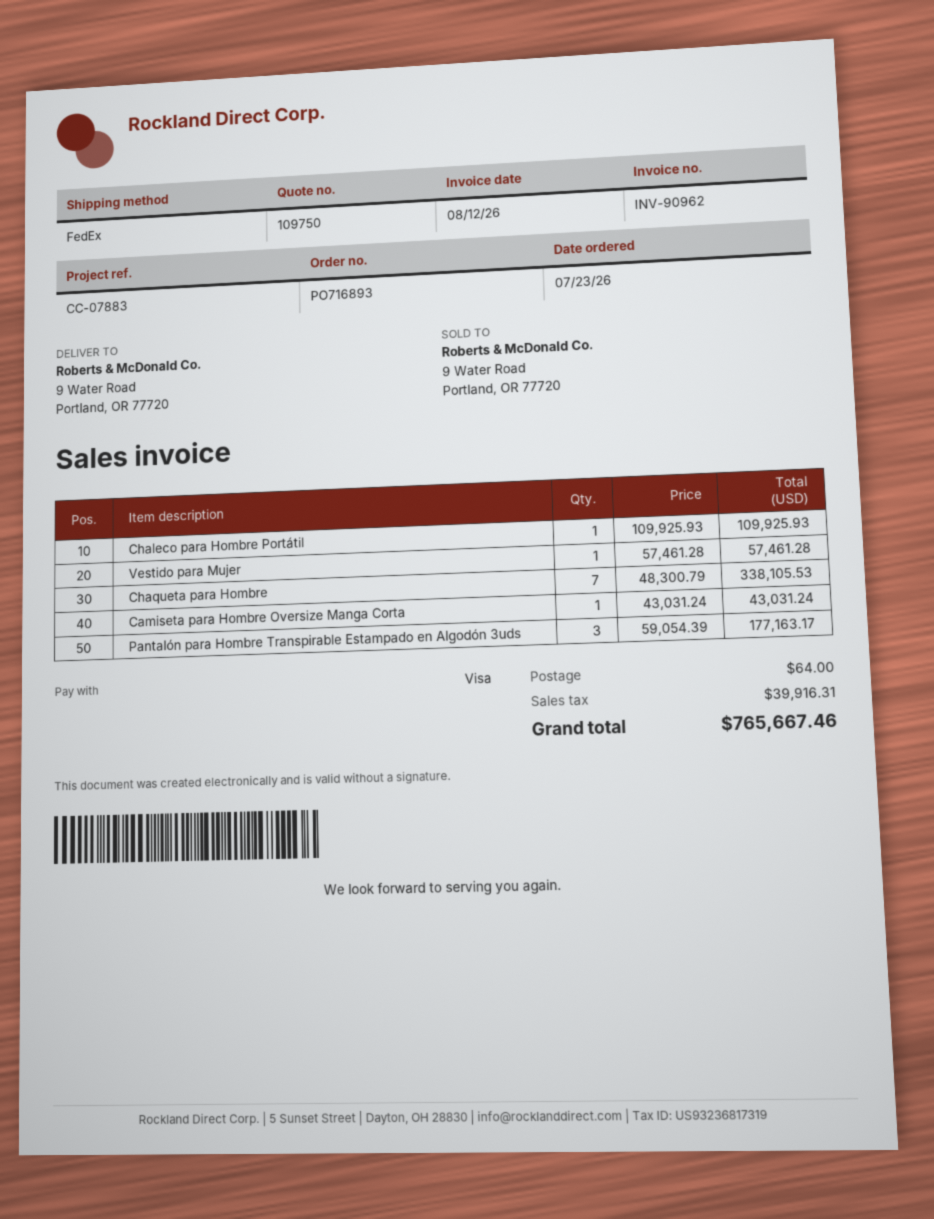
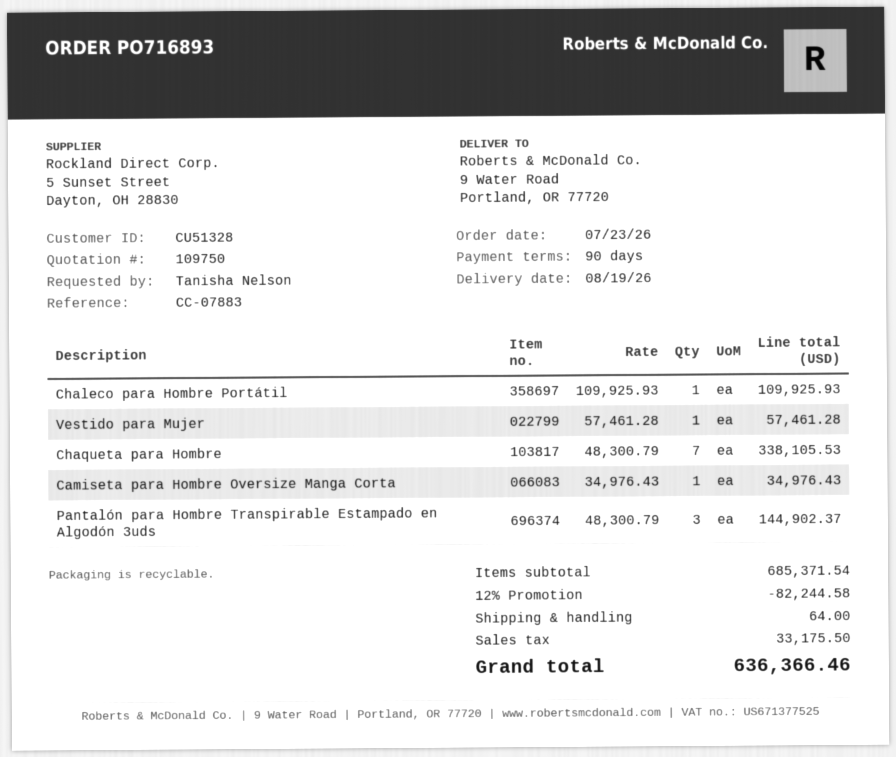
Camiseta para Hombre Oversize Manga Corta: 1 x 43031.24 = 43031.24 -> 1 x 34976.43 = 34976.43
Pantalón para Hombre Transpirable Estampado en Algodón 3uds: 3 x 59054.39 = 177163.17 -> 3 x 48300.79 = 144902.37
discount: none -> 12% = 82244.58
tax: 39916.31 -> 33175.50
total: 765667.46 -> 636366.46

